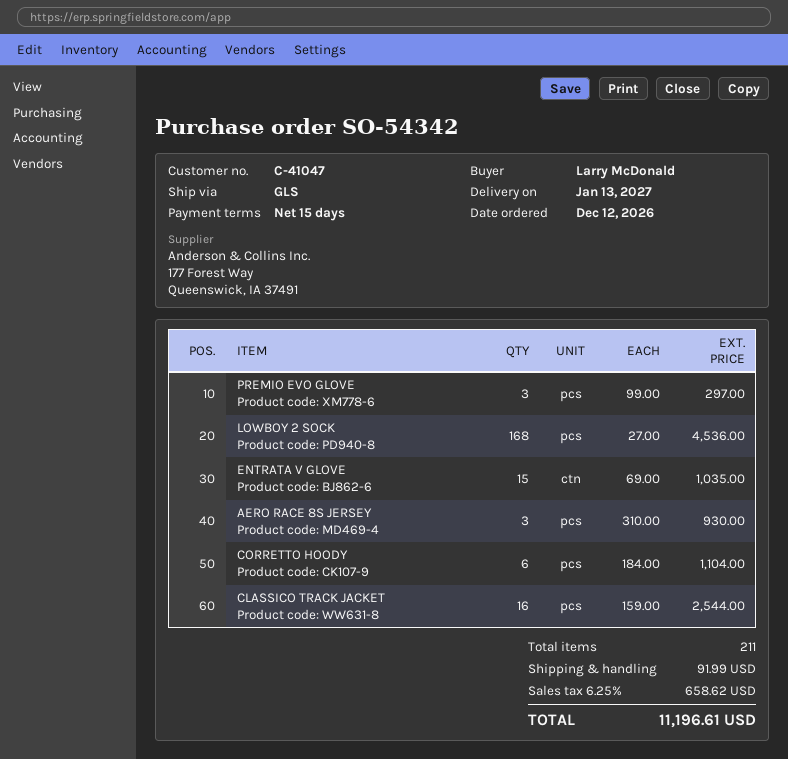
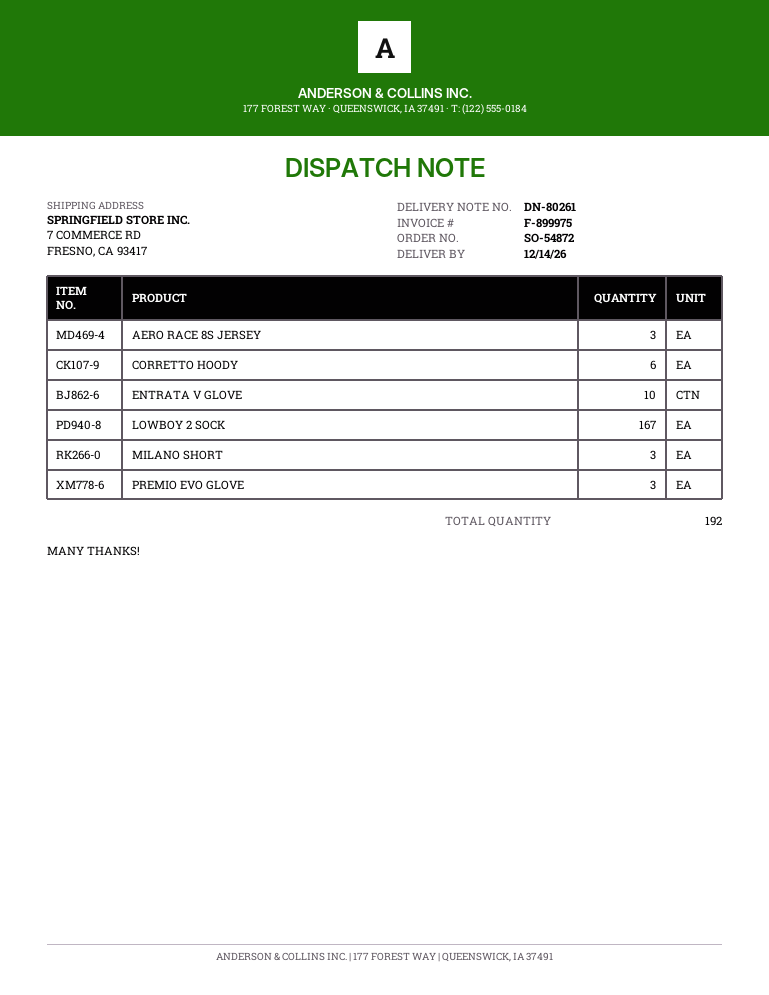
order number: SO-54342 -> SO-54872
delivery date: 2027-01-13 -> 2026-12-14
LOWBOY 2 SOCK: 168 -> 167
ENTRATA V GLOVE: 15 -> 10
CLASSICO TRACK JACKET: 16 -> none
MILANO SHORT: none -> 3
total quantity: 211 -> 192

